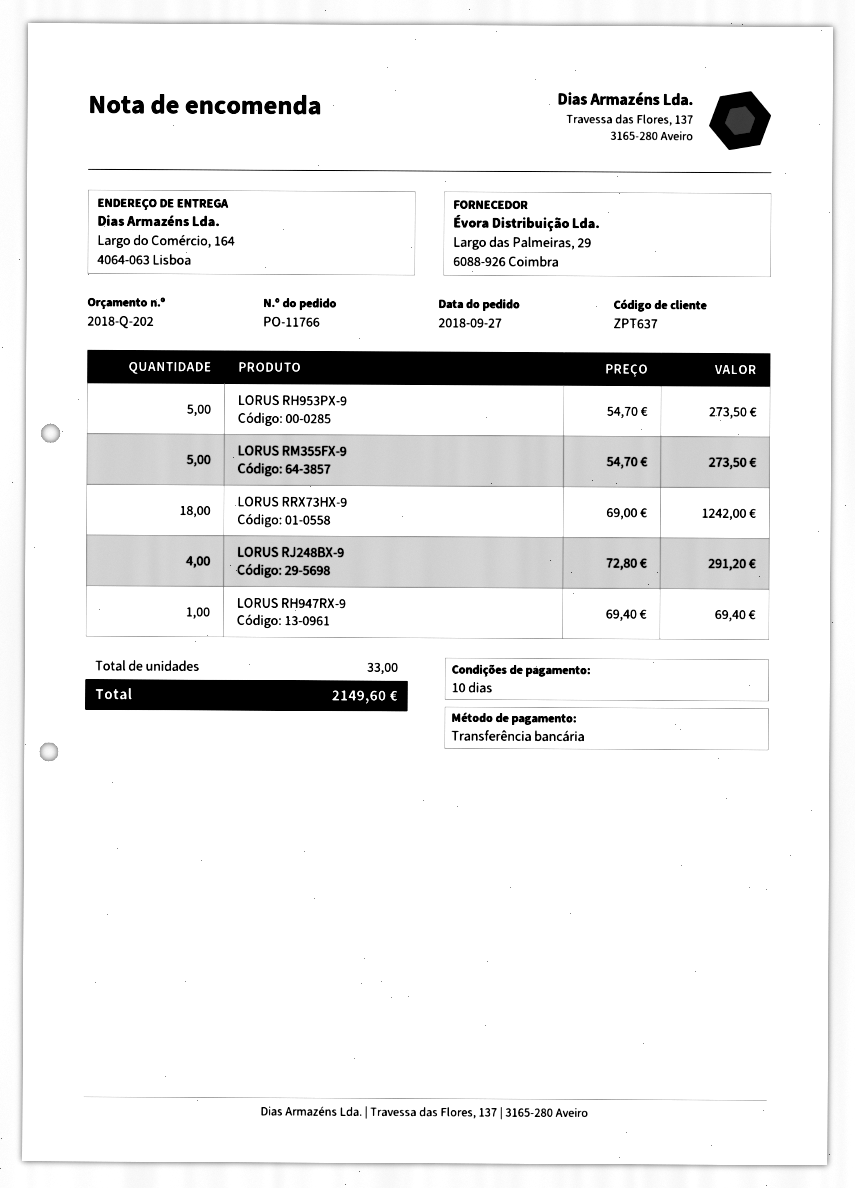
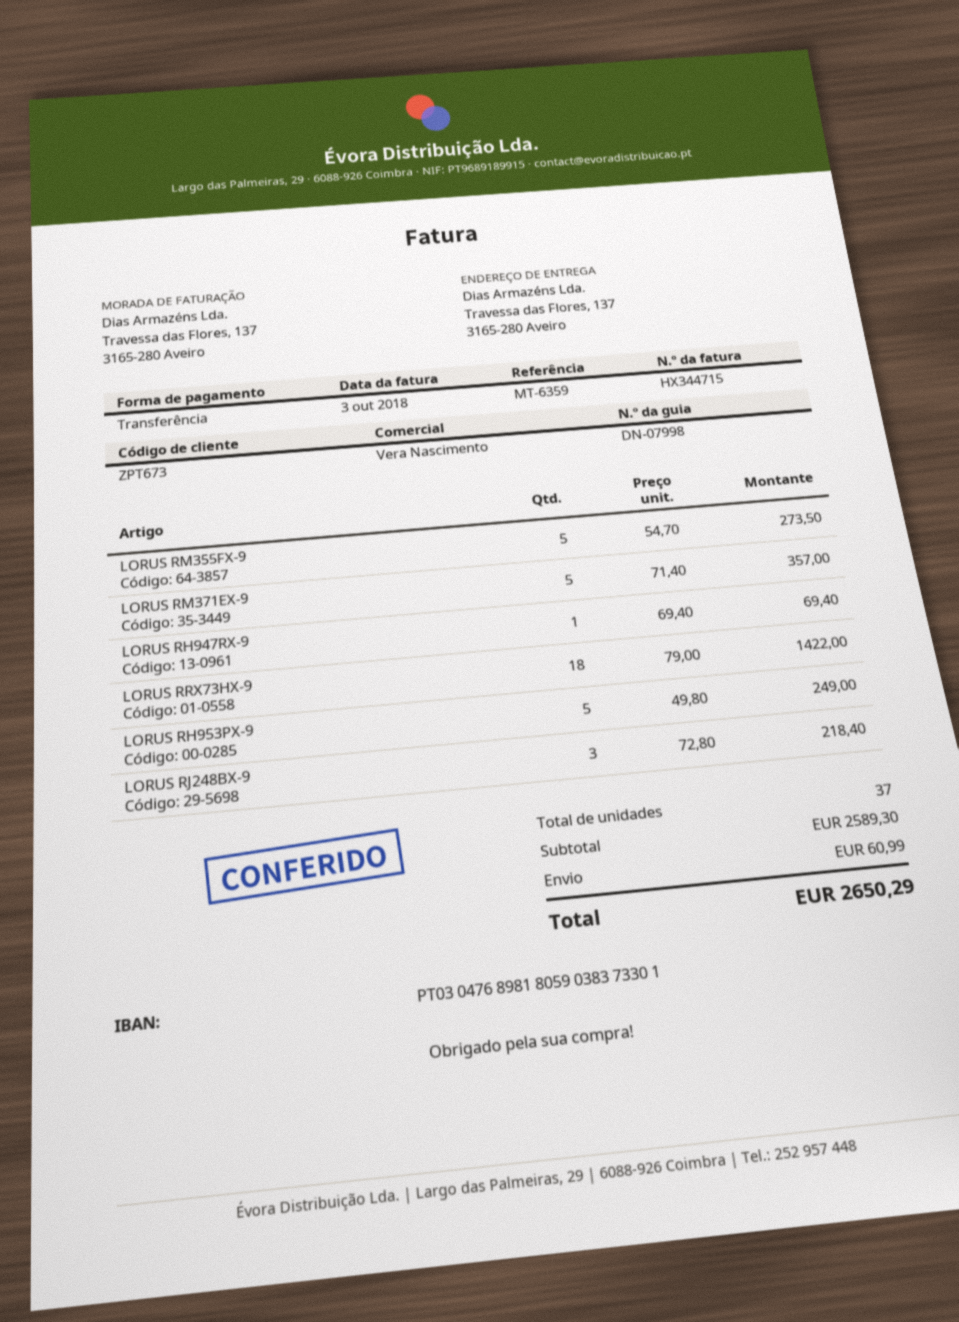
customer number: ZPT637 -> ZPT673
ship to: Largo do Comércio, 164, 4064-063 Lisboa -> Travessa das Flores, 137, 3165-280 Aveiro
LORUS RH953PX-9: 5 x 54.70 = 273.50 -> 5 x 49.80 = 249.00
LORUS RRX73HX-9: 18 x 69.00 = 1242.00 -> 18 x 79.00 = 1422.00
LORUS RJ248BX-9: 4 x 72.80 = 291.20 -> 3 x 72.80 = 218.40
LORUS RM371EX-9: none -> 5 x 71.40 = 357.00
total quantity: 33 -> 37
shipping: none -> 60.99
total: 2149.60 -> 2650.29

